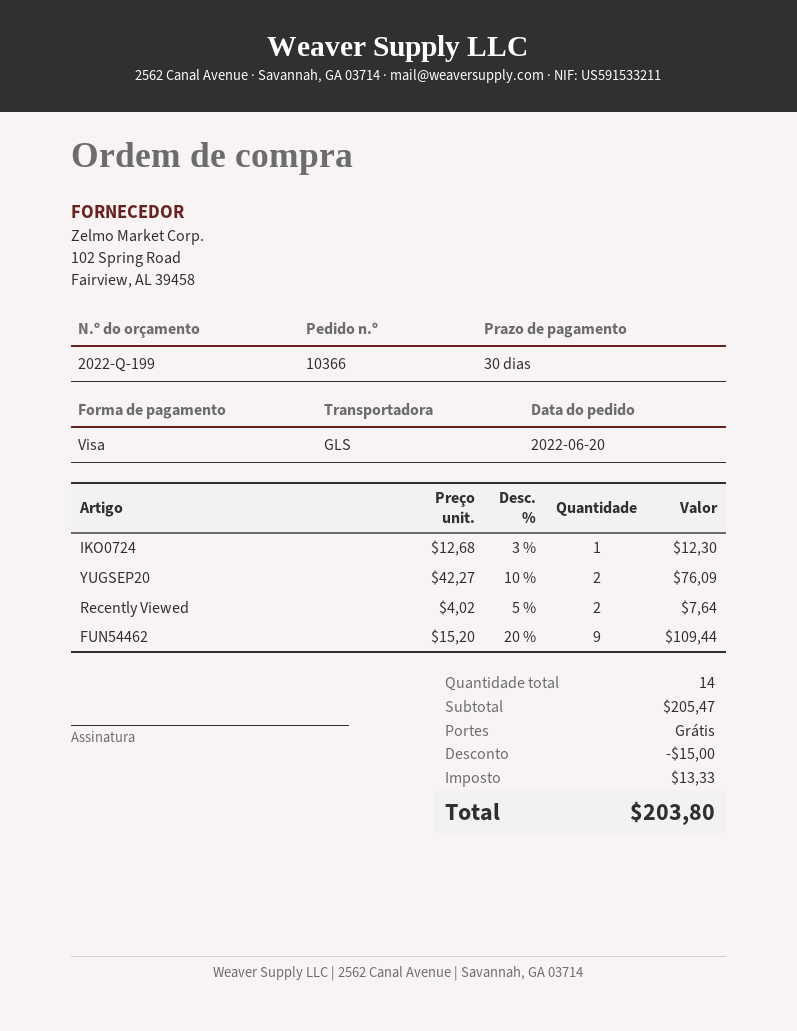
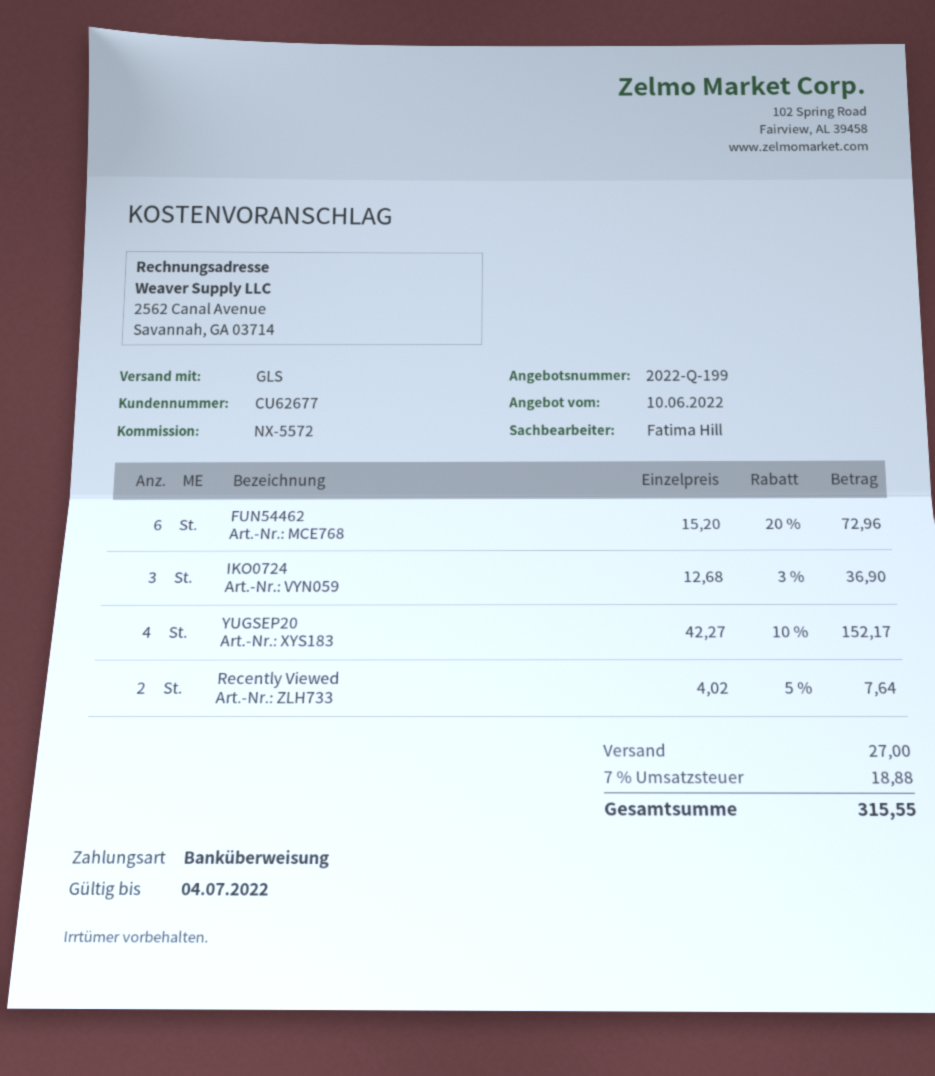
payment method: Visa -> bank transfer
IKO0724: 1 x 12.68 - 3% = 12.30 -> 3 x 12.68 - 3% = 36.90
YUGSEP20: 2 x 42.27 - 10% = 76.09 -> 4 x 42.27 - 10% = 152.17
FUN54462: 9 x 15.20 - 20% = 109.44 -> 6 x 15.20 - 20% = 72.96
discount: 15.00 -> none
shipping: 0.00 -> 27.00
tax: 13.33 -> 18.88
total: 203.80 -> 315.55

